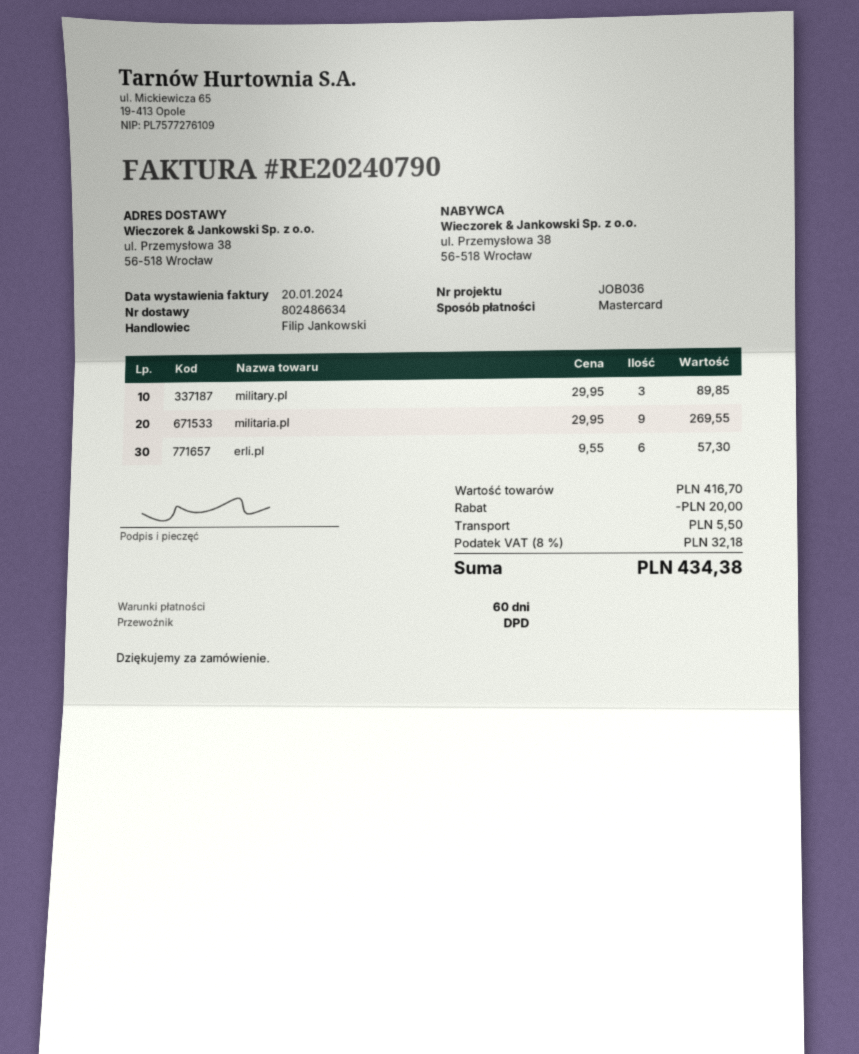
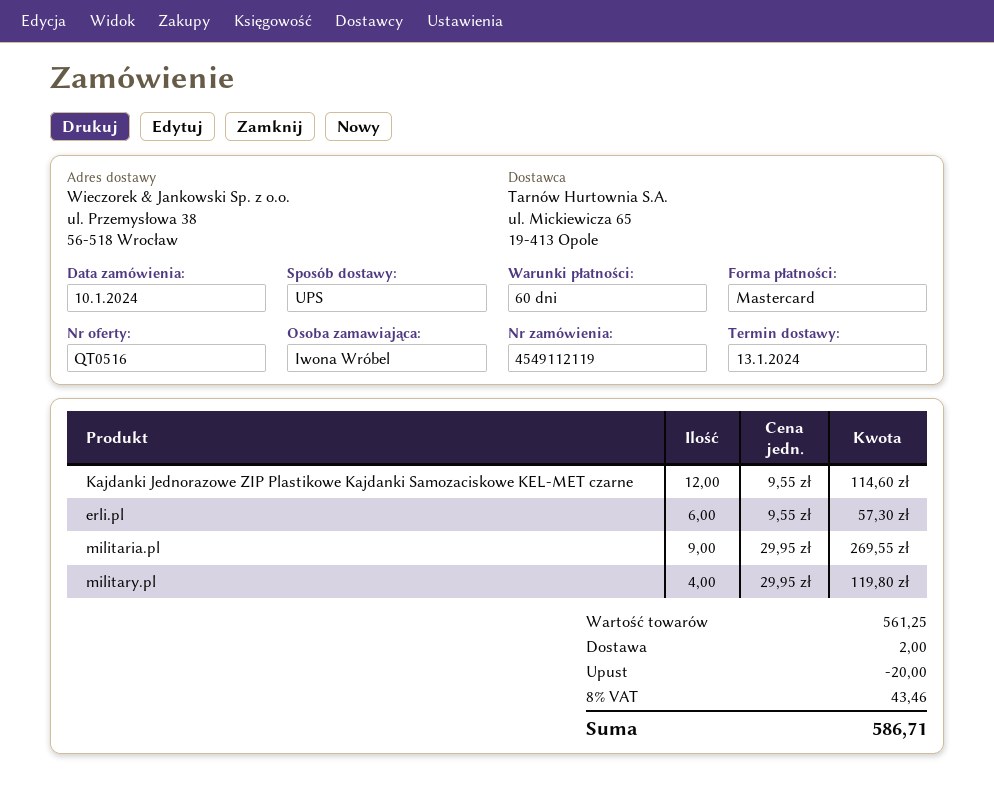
shipping method: DPD -> UPS
military.pl: 3 x 29.95 = 89.85 -> 4 x 29.95 = 119.80
Kajdanki Jednorazowe ZIP Plastikowe Kajdanki Samozaciskowe KEL-MET czarne: none -> 12 x 9.55 = 114.60
subtotal: 416.70 -> 561.25
shipping: 5.50 -> 2.00
tax: 8% = 32.18 -> 8% = 43.46
total: 434.38 -> 586.71

